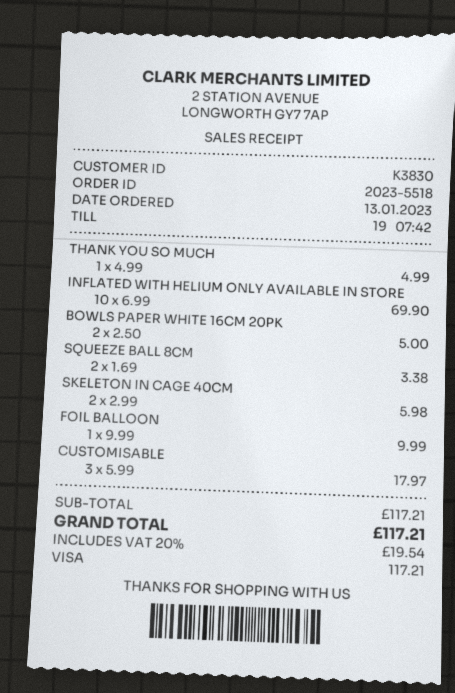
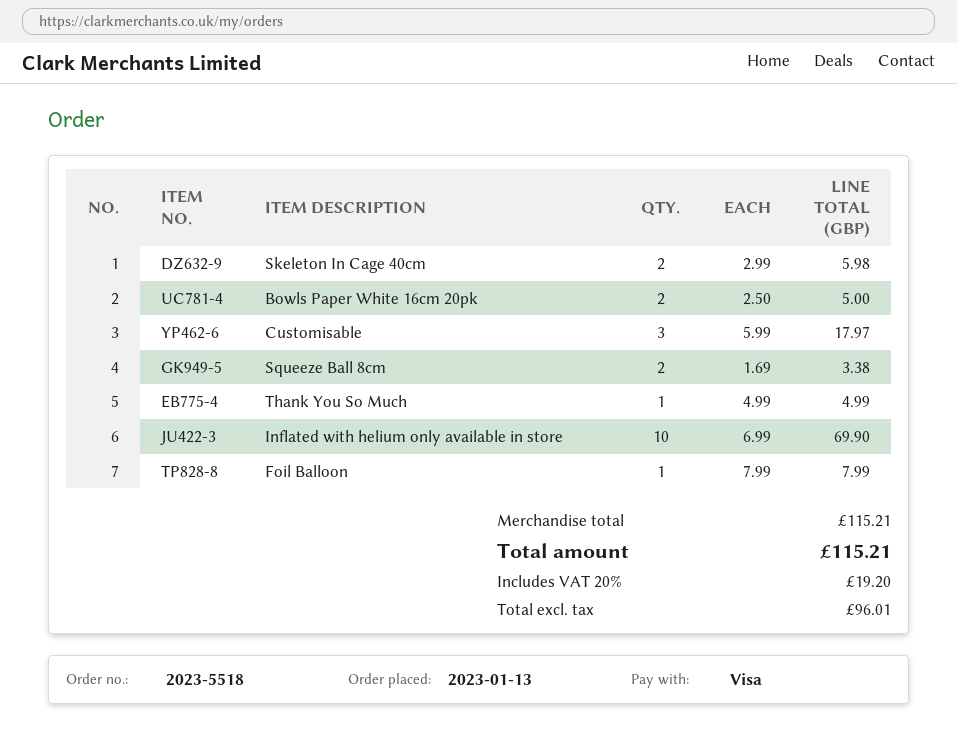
FOIL BALLOON: 1 x 9.99 = 9.99 -> 1 x 7.99 = 7.99
subtotal: 117.21 -> 115.21
tax: 20% = 19.54 -> 20% = 19.20
total: 117.21 -> 115.21

